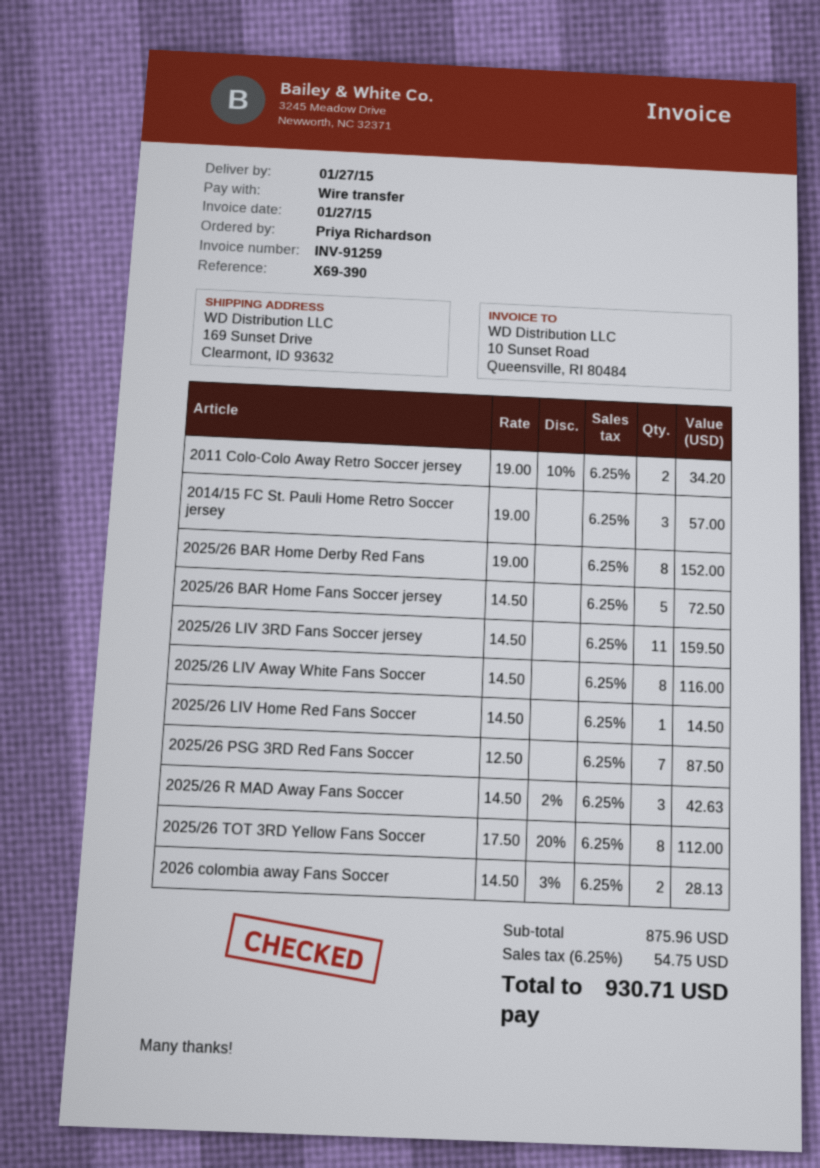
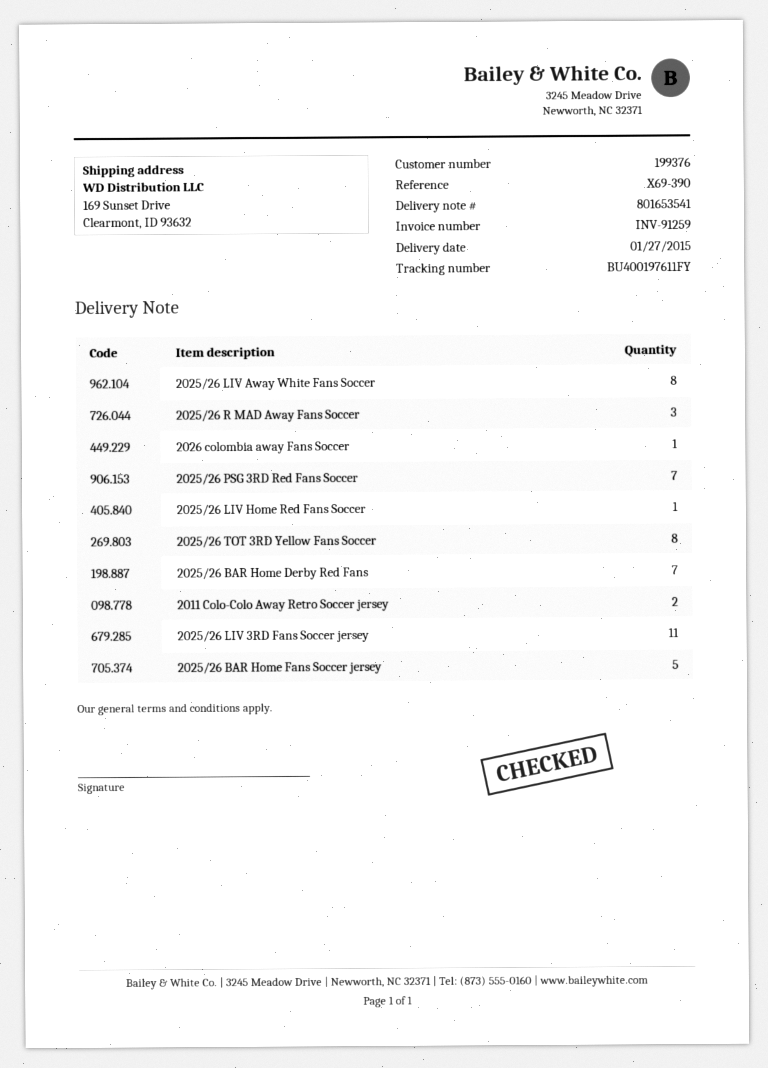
2014/15 FC St. Pauli Home Retro Soccer jersey: 3 -> none
2025/26 BAR Home Derby Red Fans: 8 -> 7
2026 colombia away Fans Soccer: 2 -> 1

